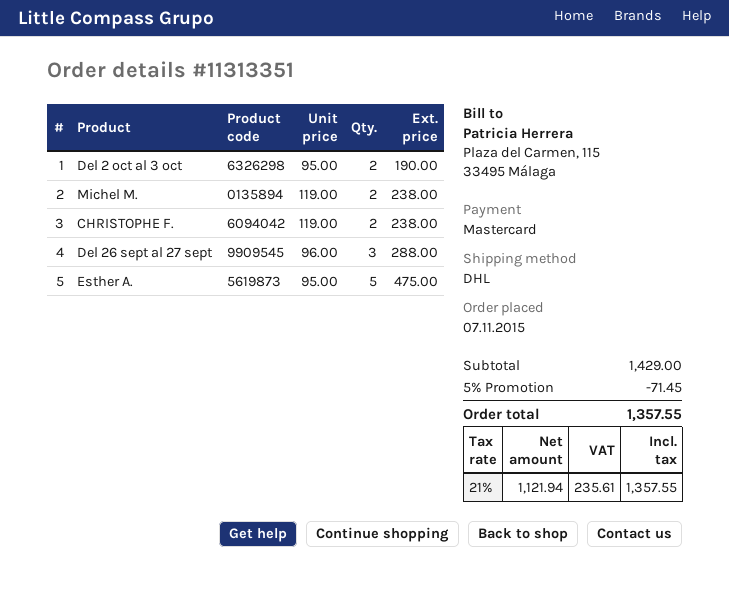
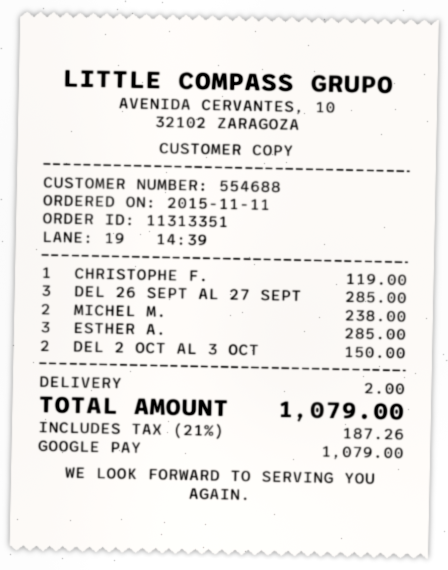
order date: 2015-11-07 -> 2015-11-11
payment method: Mastercard -> Google Pay
Del 2 oct al 3 oct: 2 for 190.00 -> 2 for 150.00
CHRISTOPHE F.: 2 for 238.00 -> 1 for 119.00
Del 26 sept al 27 sept: 3 for 288.00 -> 3 for 285.00
Esther A.: 5 for 475.00 -> 3 for 285.00
discount: 5% = 71.45 -> none
shipping: none -> 2.00
tax: 21% = 235.61 -> 21% = 187.26
total: 1357.55 -> 1079.00

